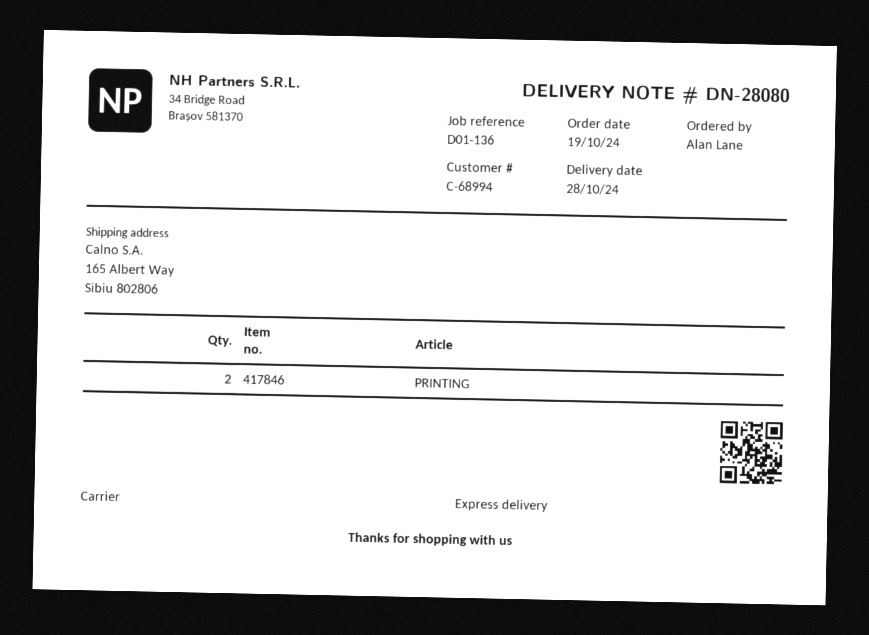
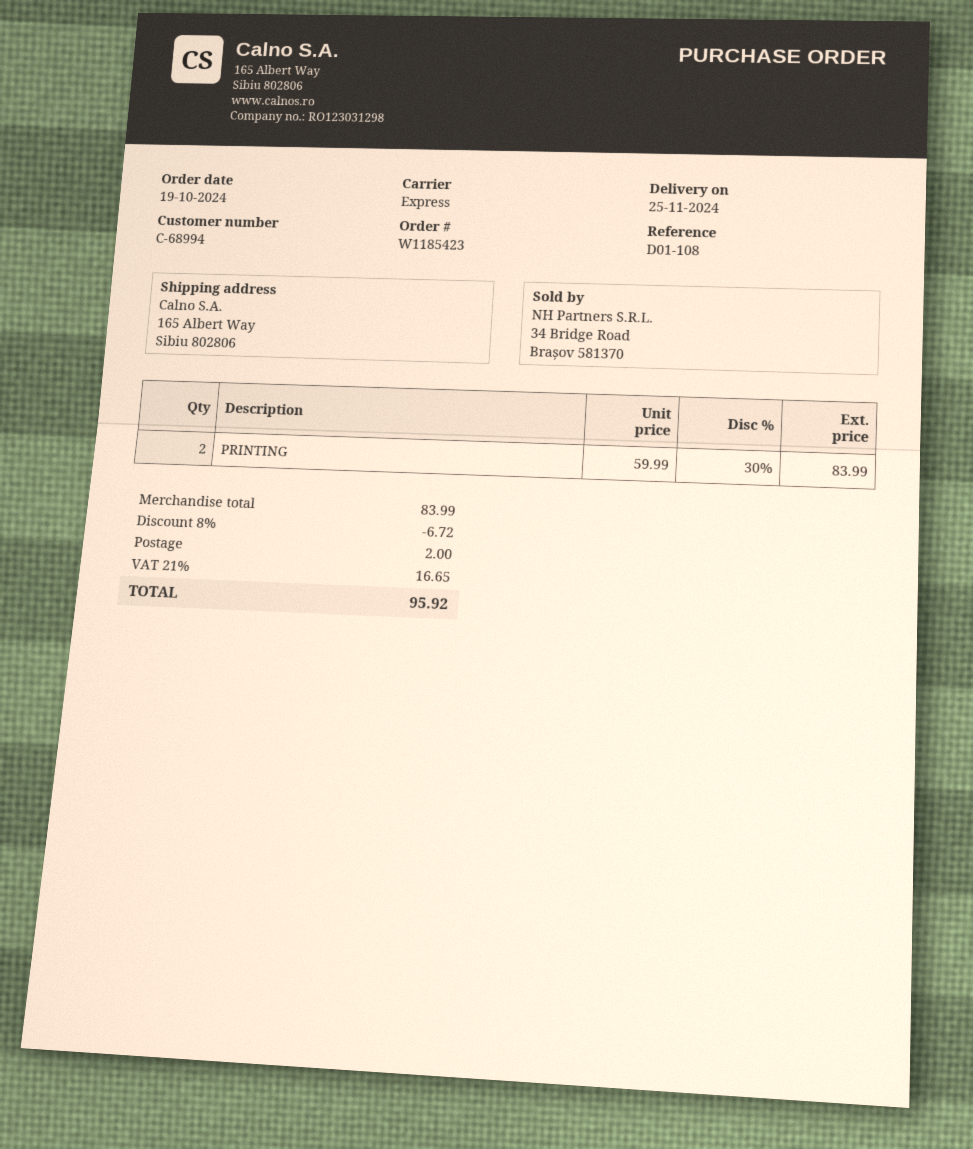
delivery date: 2024-10-28 -> 2024-11-25
reference: D01-136 -> D01-108

